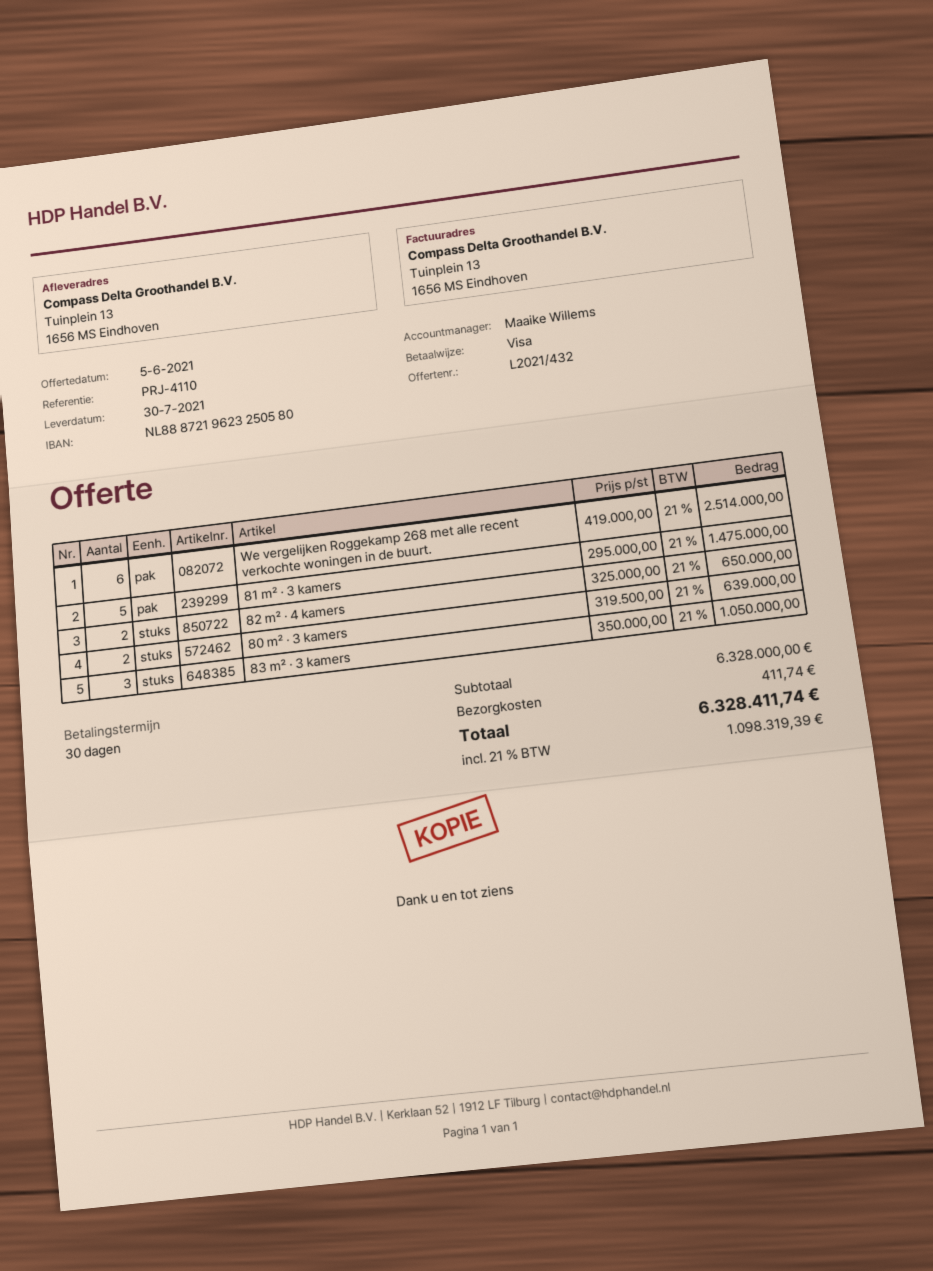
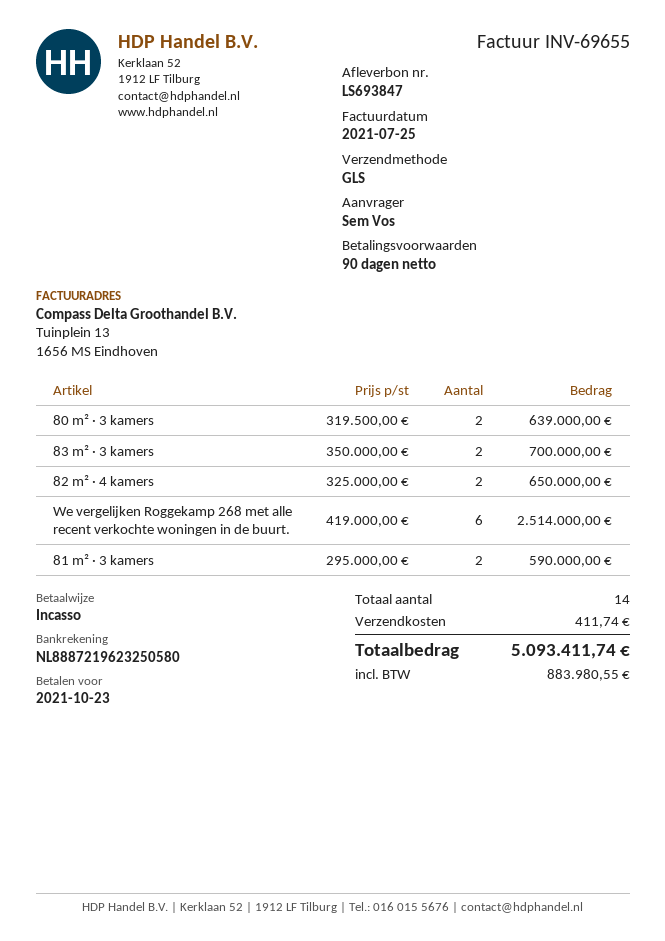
payment terms: 30 days -> 90 days
payment method: Visa -> direct debit
81 m² · 3 kamers: 5 x 295000.00 = 1475000.00 -> 2 x 295000.00 = 590000.00
83 m² · 3 kamers: 3 x 350000.00 = 1050000.00 -> 2 x 350000.00 = 700000.00
tax: 1098319.39 -> 883980.55
total: 6328411.74 -> 5093411.74

